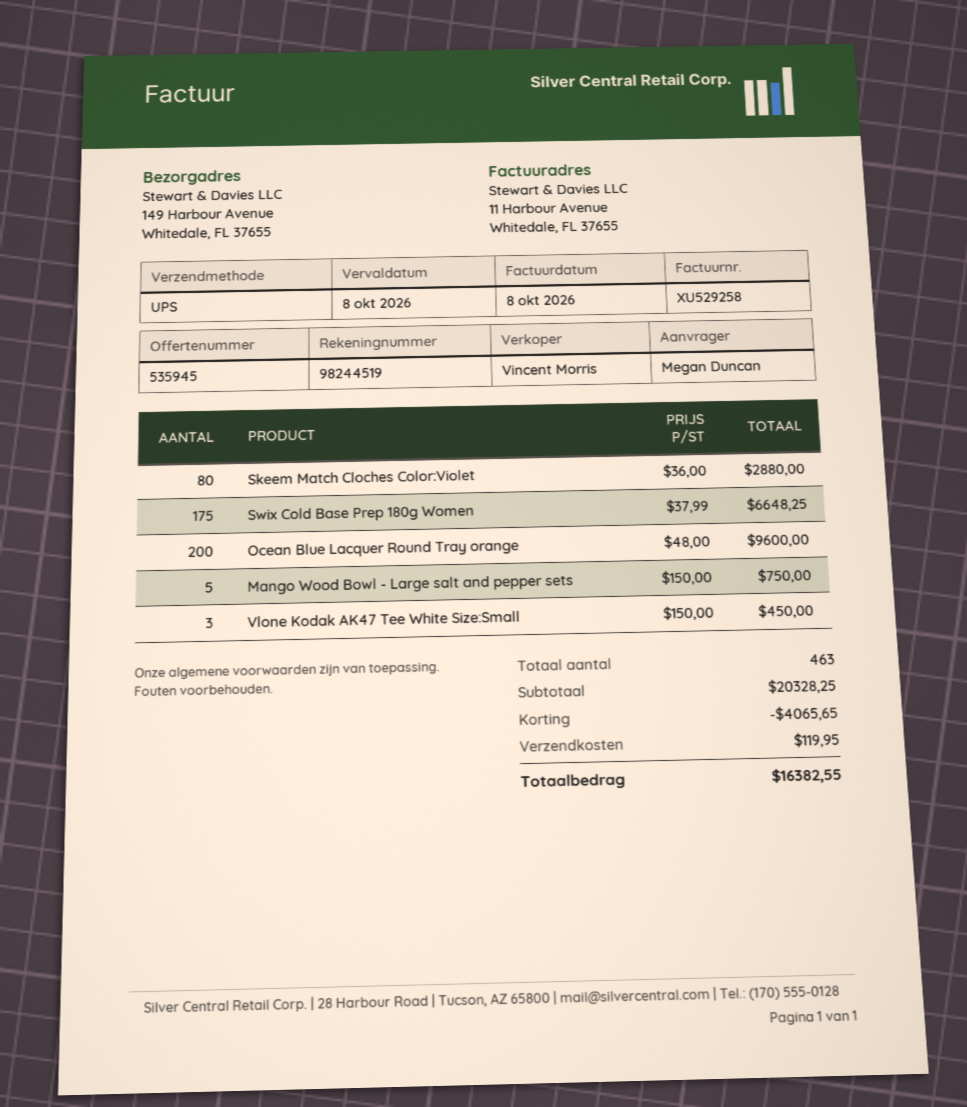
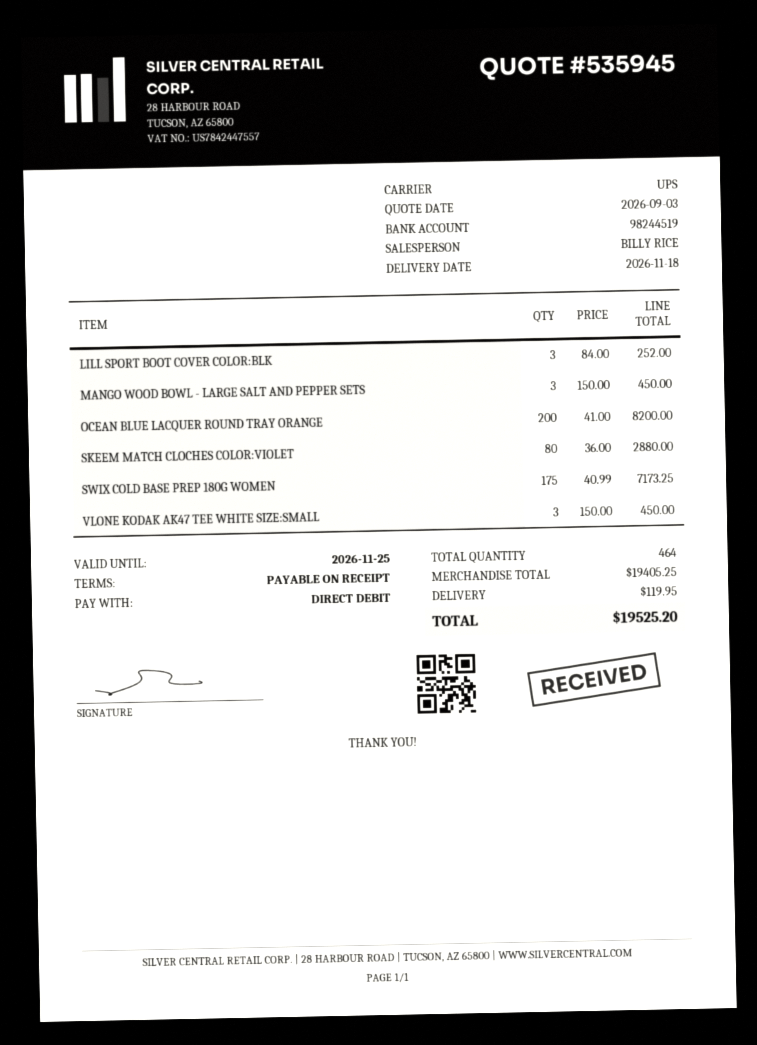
sales rep: Vincent Morris -> BILLY RICE
Swix Cold Base Prep 180g Women: 175 x 37.99 = 6648.25 -> 175 x 40.99 = 7173.25
Ocean Blue Lacquer Round Tray orange: 200 x 48.00 = 9600.00 -> 200 x 41.00 = 8200.00
Mango Wood Bowl - Large salt and pepper sets: 5 x 150.00 = 750.00 -> 3 x 150.00 = 450.00
LILL SPORT BOOT COVER COLOR:BLK: none -> 3 x 84.00 = 252.00
total quantity: 463 -> 464
subtotal: 20328.25 -> 19405.25
discount: 4065.65 -> none
total: 16382.55 -> 19525.20

